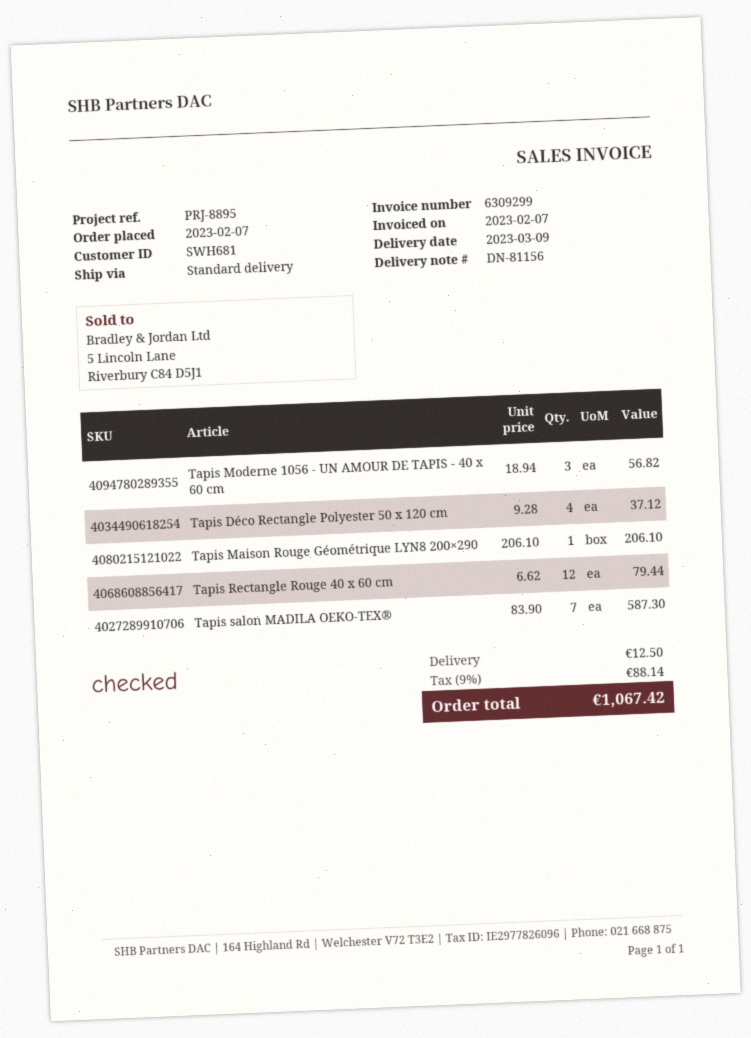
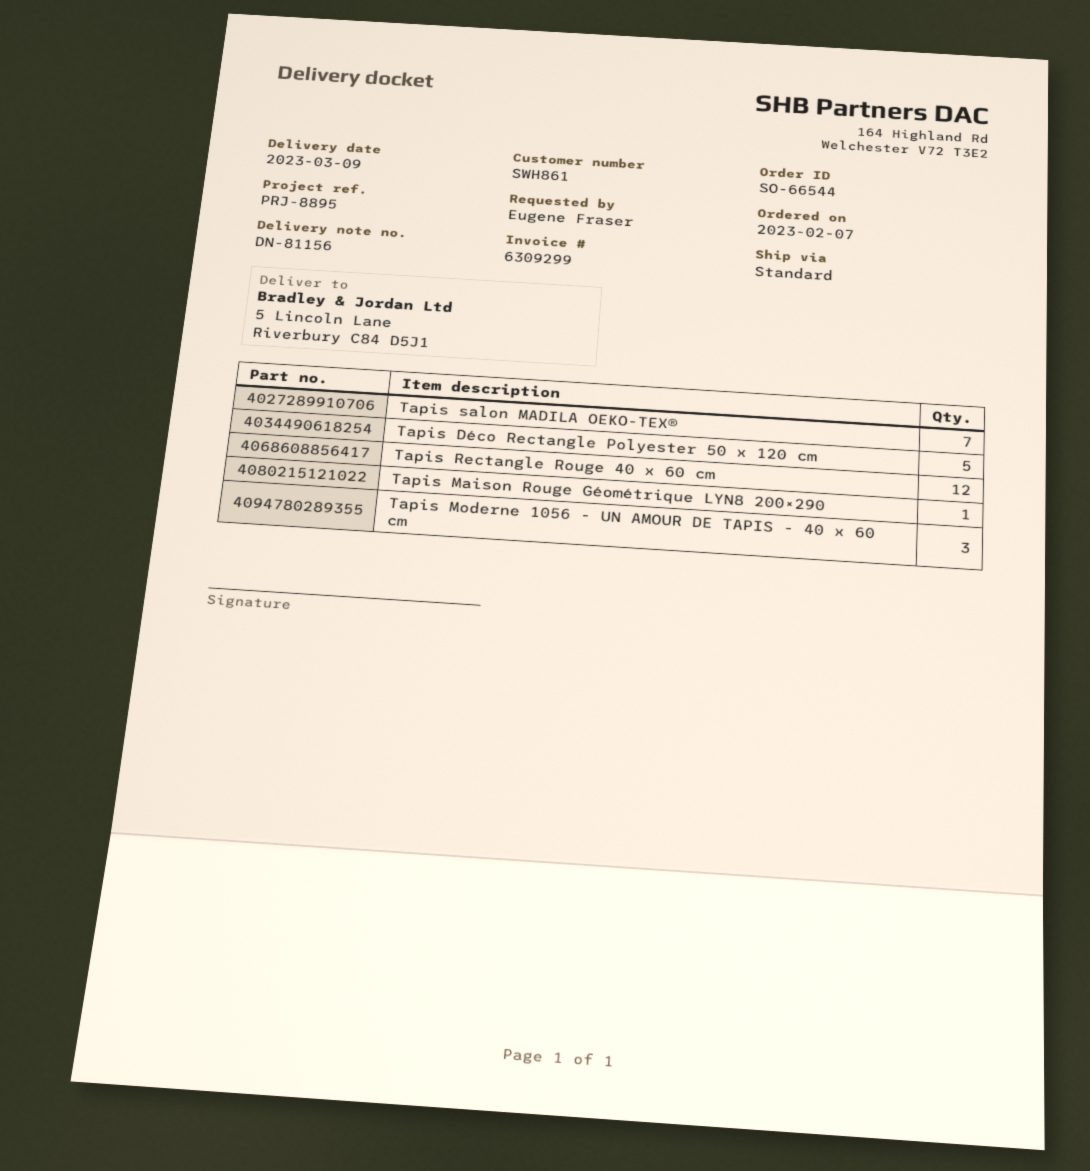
customer number: SWH681 -> SWH861
Tapis Déco Rectangle Polyester 50 x 120 cm: 4 -> 5

